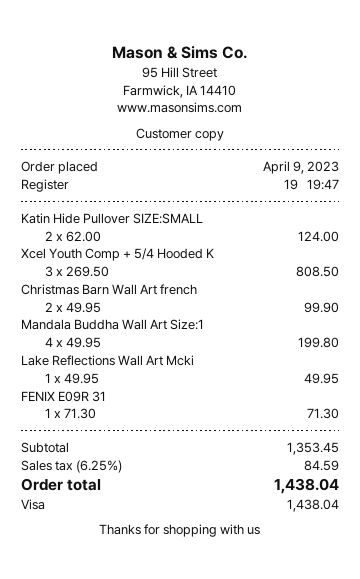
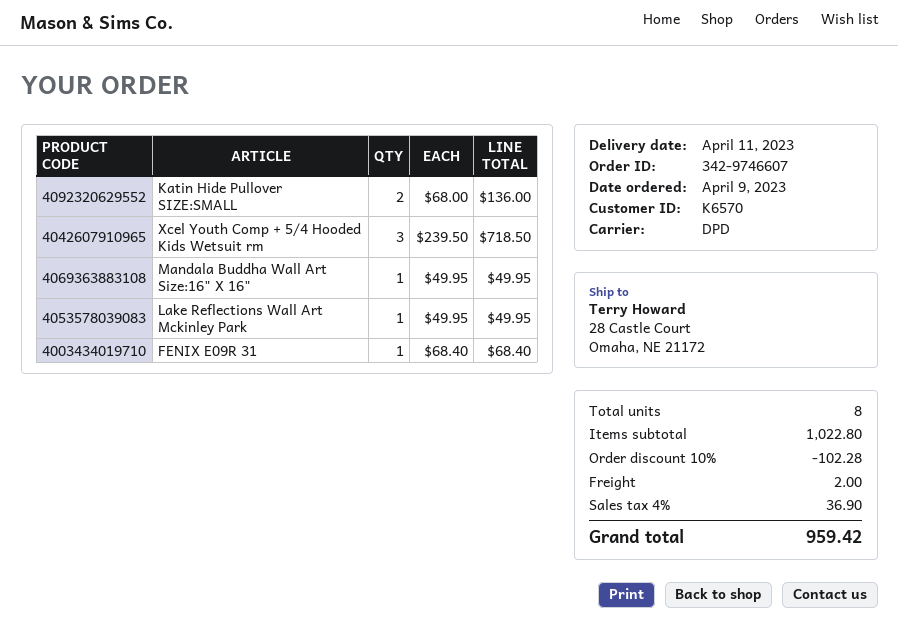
Katin Hide Pullover SIZE:SMALL: 2 x 62.00 = 124.00 -> 2 x 68.00 = 136.00
Xcel Youth Comp + 5/4 Hooded K: 3 x 269.50 = 808.50 -> 3 x 239.50 = 718.50
Christmas Barn Wall Art french: 2 x 49.95 = 99.90 -> none
Mandala Buddha Wall Art Size:1: 4 x 49.95 = 199.80 -> 1 x 49.95 = 49.95
FENIX E09R 31: 1 x 71.30 = 71.30 -> 1 x 68.40 = 68.40
subtotal: 1353.45 -> 1022.80
discount: none -> 10% = 102.28
shipping: none -> 2.00
tax: 6.25% = 84.59 -> 4% = 36.90
total: 1438.04 -> 959.42

